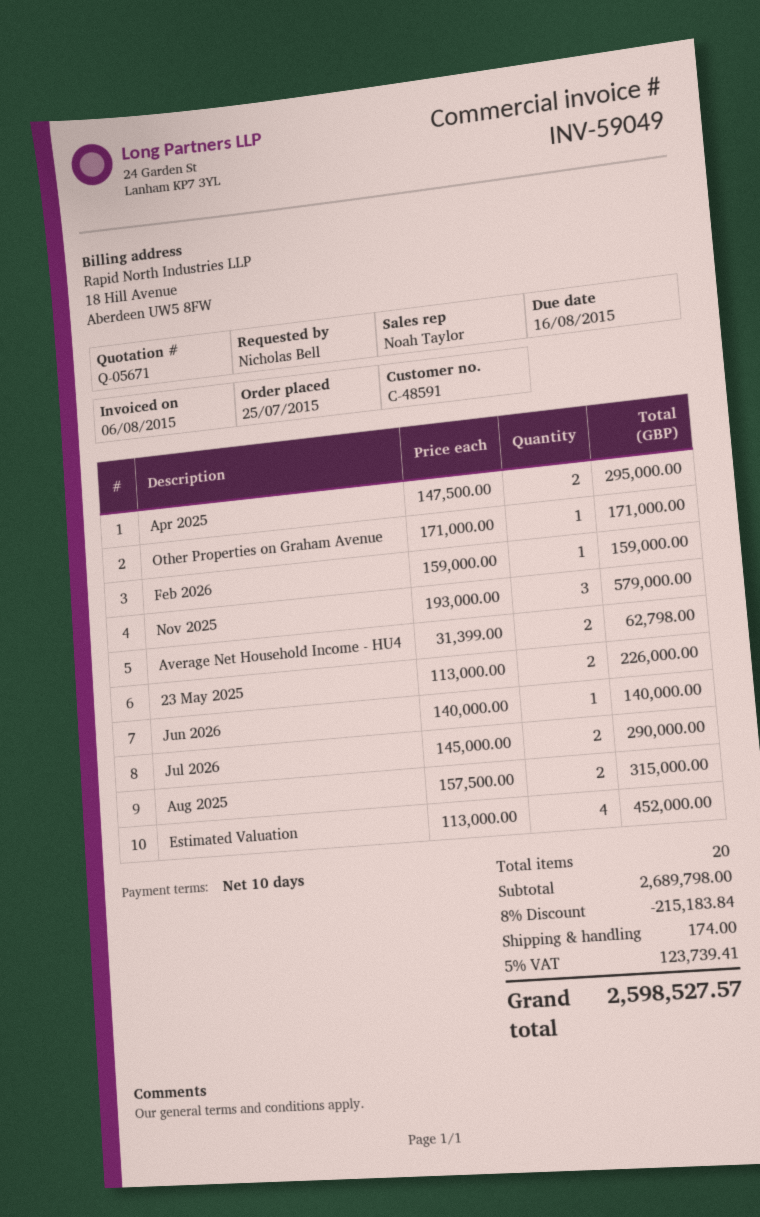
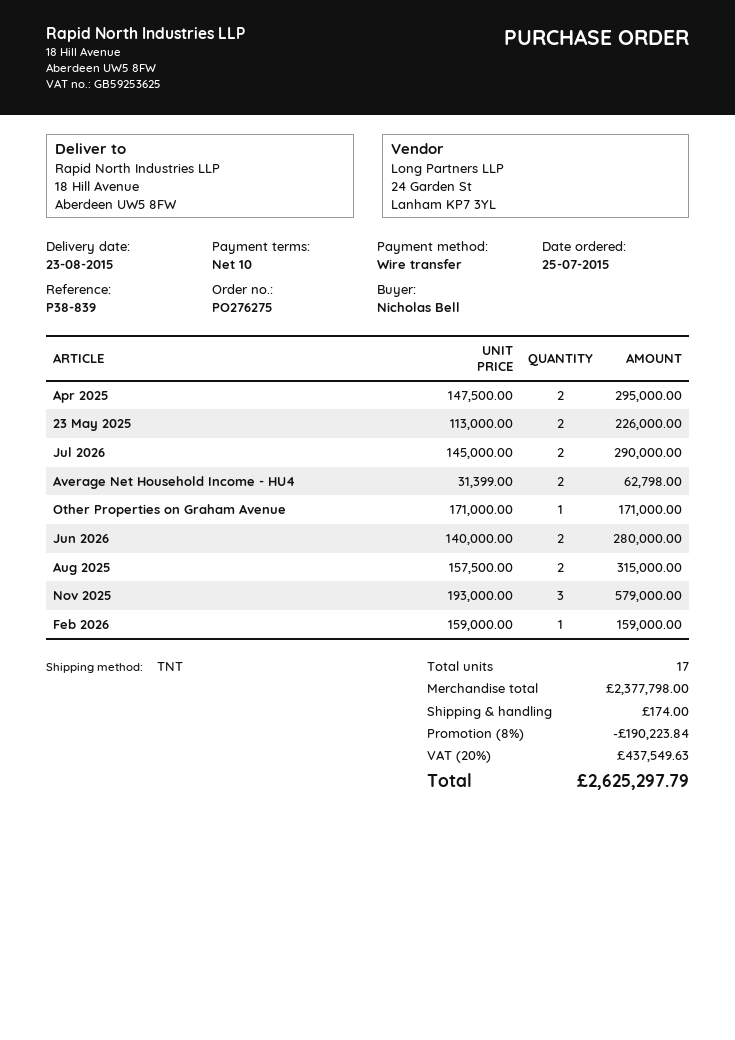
Jun 2026: 1 x 140000.00 = 140000.00 -> 2 x 140000.00 = 280000.00
Estimated Valuation: 4 x 113000.00 = 452000.00 -> none
total quantity: 20 -> 17
subtotal: 2689798.00 -> 2377798.00
discount: 8% = 215183.84 -> 8% = 190223.84
tax: 5% = 123739.41 -> 20% = 437549.63
total: 2598527.57 -> 2625297.79

